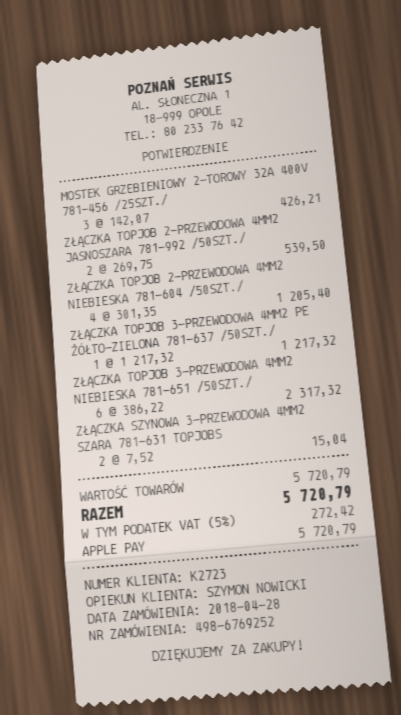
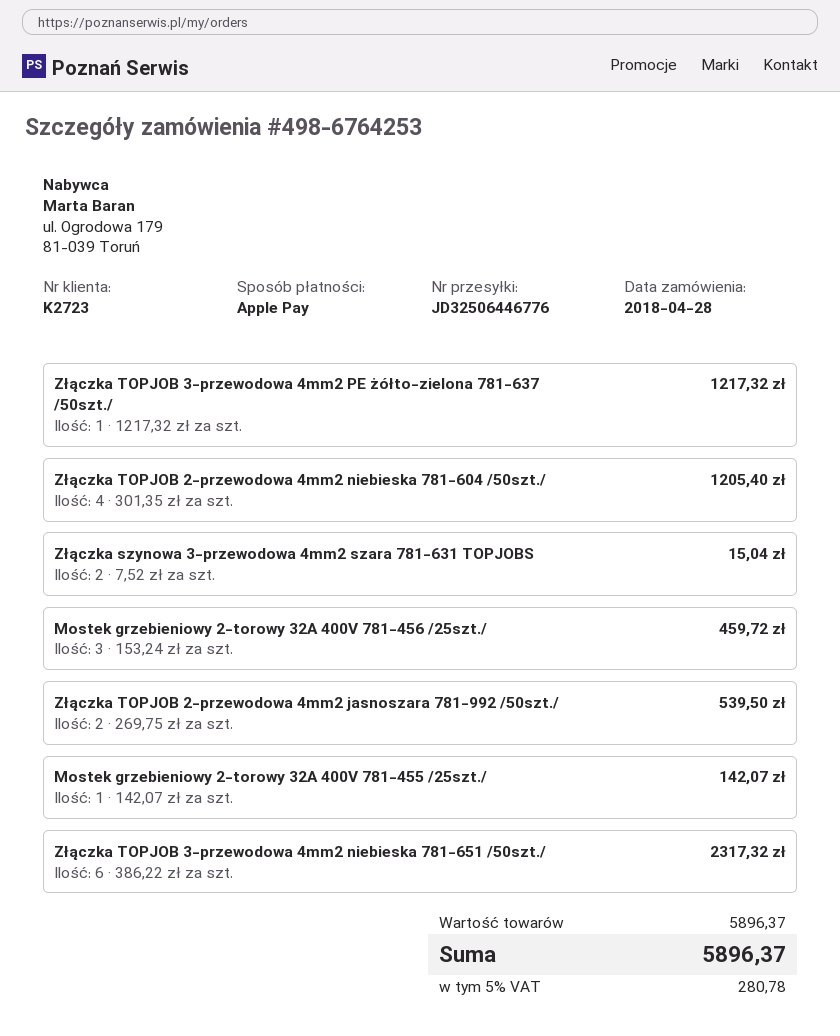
order number: 498-6769252 -> 498-6764253
MOSTEK GRZEBIENIOWY 2-TOROWY 32A 400V 781-456 /25SZT./: 3 x 142.07 = 426.21 -> 3 x 153.24 = 459.72
Mostek grzebieniowy 2-torowy 32A 400V 781-455 /25szt./: none -> 1 x 142.07 = 142.07
subtotal: 5720.79 -> 5896.37
tax: 5% = 272.42 -> 5% = 280.78
total: 5720.79 -> 5896.37

